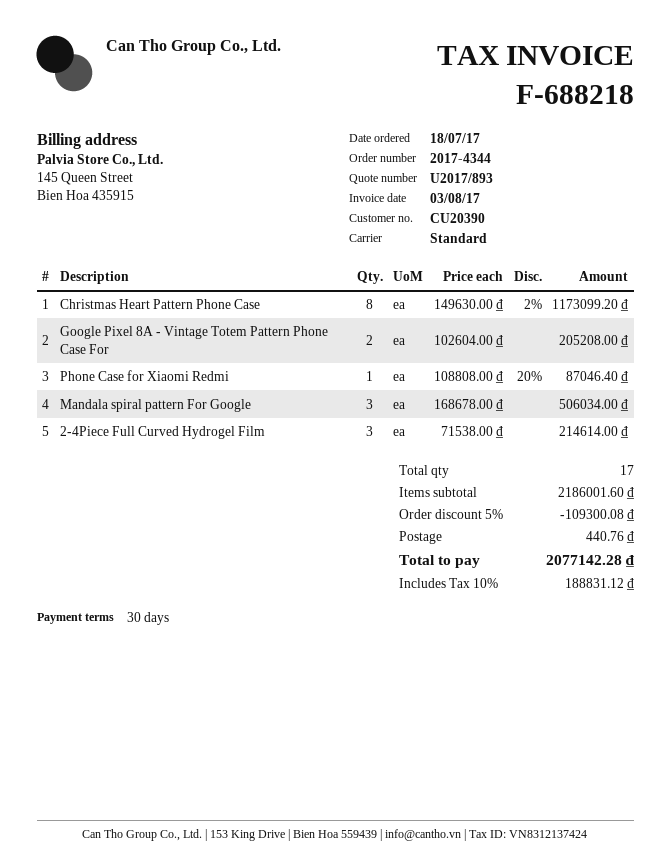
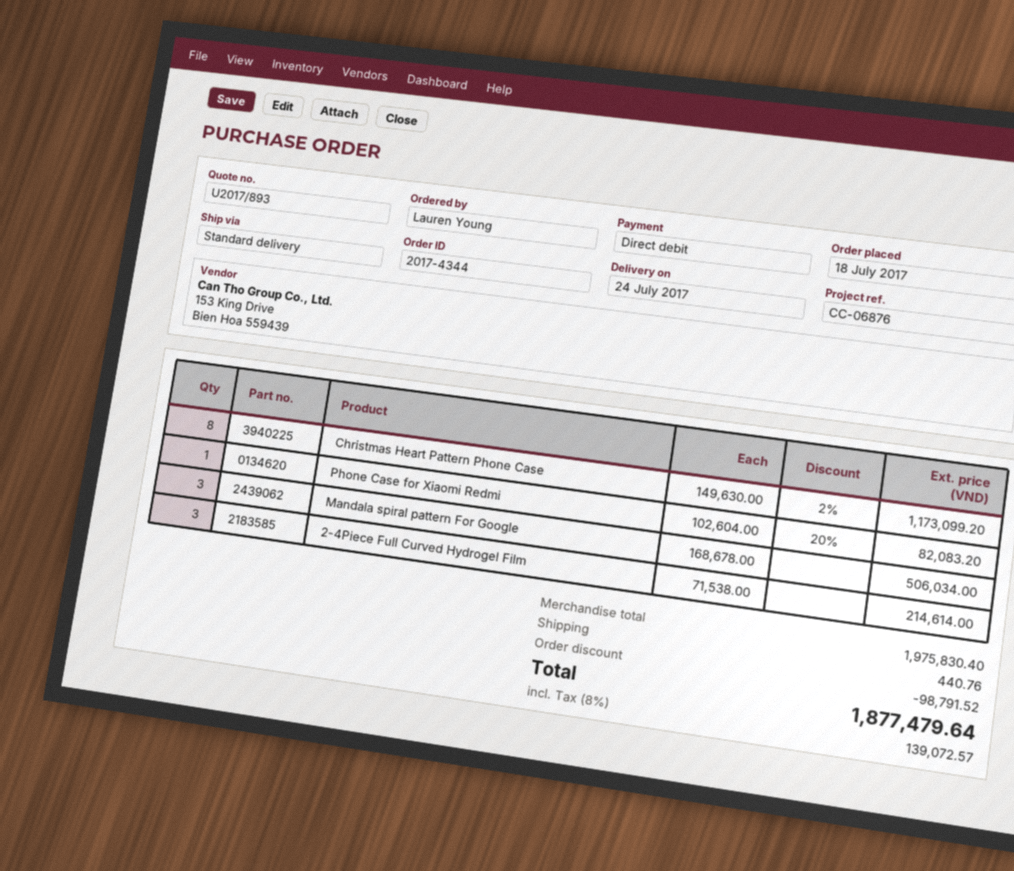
Google Pixel 8A - Vintage Totem Pattern Phone Case For: 2 x 102604.00 = 205208.00 -> none
Phone Case for Xiaomi Redmi: 1 x 108808.00 - 20% = 87046.40 -> 1 x 102604.00 - 20% = 82083.20
subtotal: 2186001.60 -> 1975830.40
discount: 109300.08 -> 98791.52
tax: 10% = 188831.12 -> 8% = 139072.57
total: 2077142.28 -> 1877479.64

